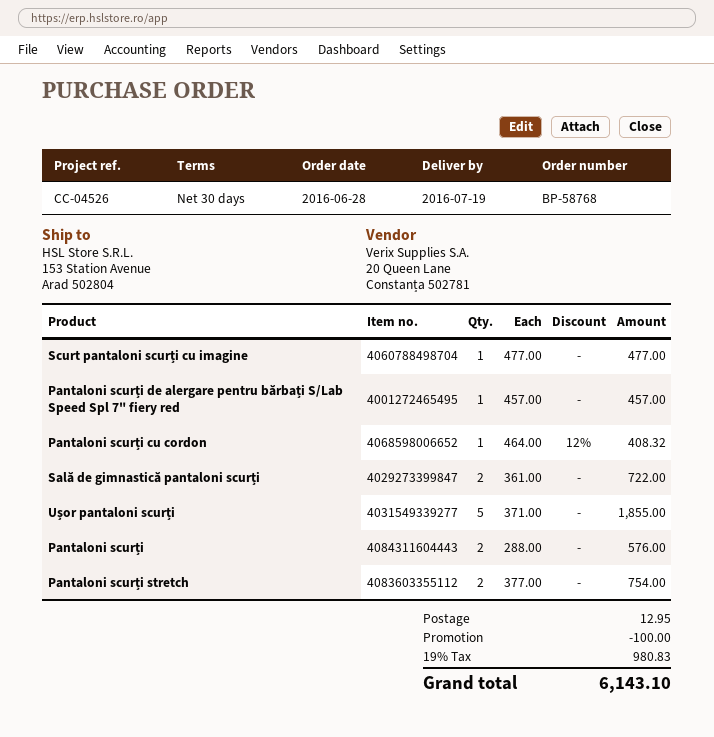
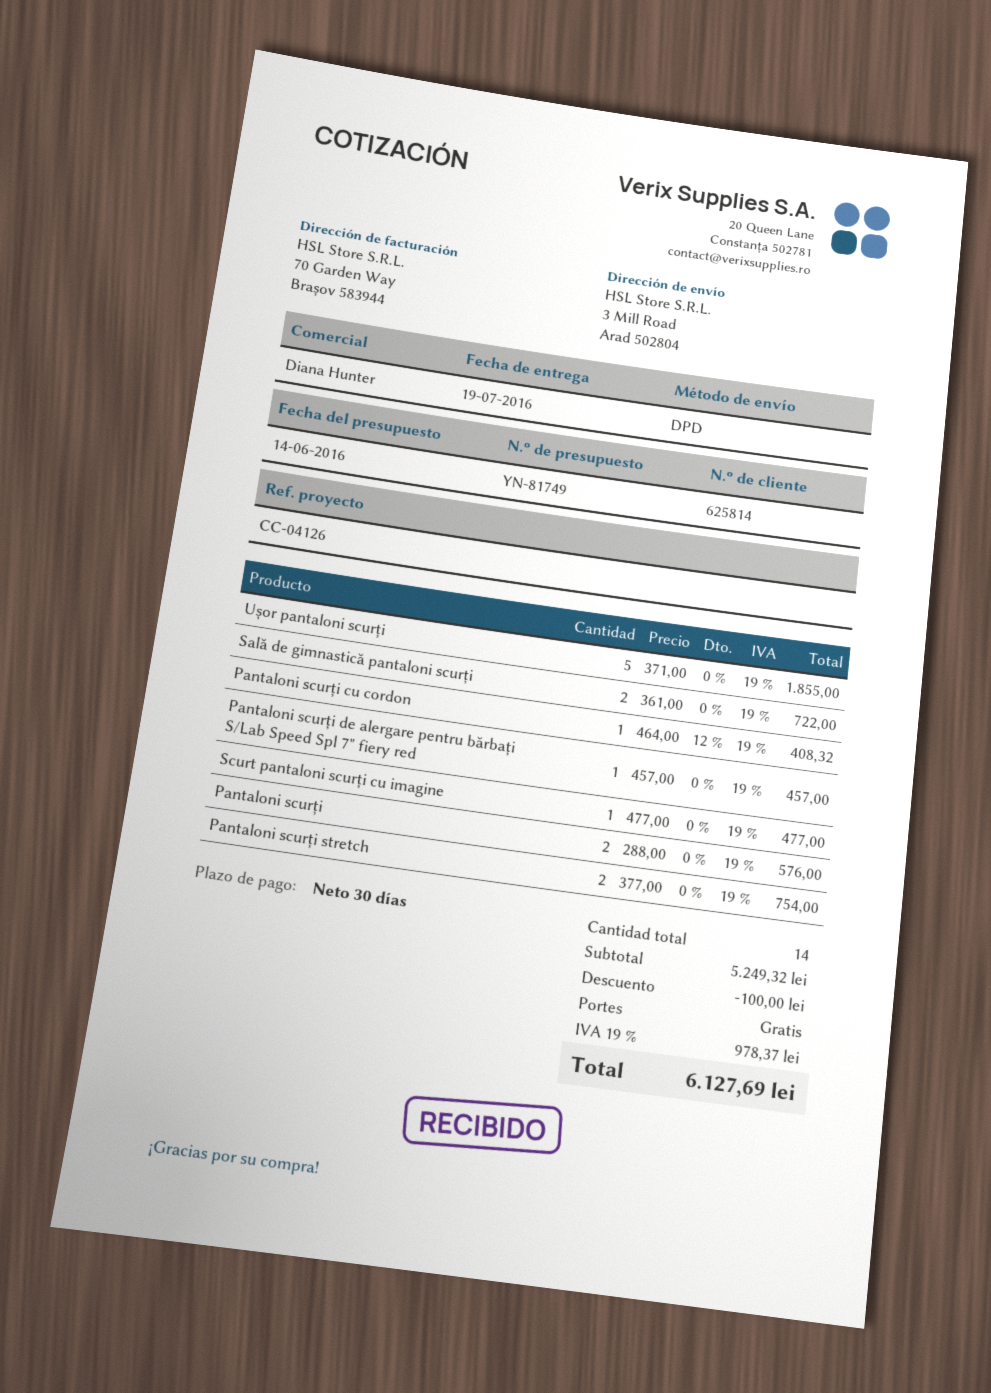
reference: CC-04526 -> CC-04126
ship to: 153 Station Avenue, Arad 502804 -> 3 Mill Road, Arad 502804
shipping: 12.95 -> 0.00
tax: 19% = 980.83 -> 19% = 978.37
total: 6143.10 -> 6127.69

